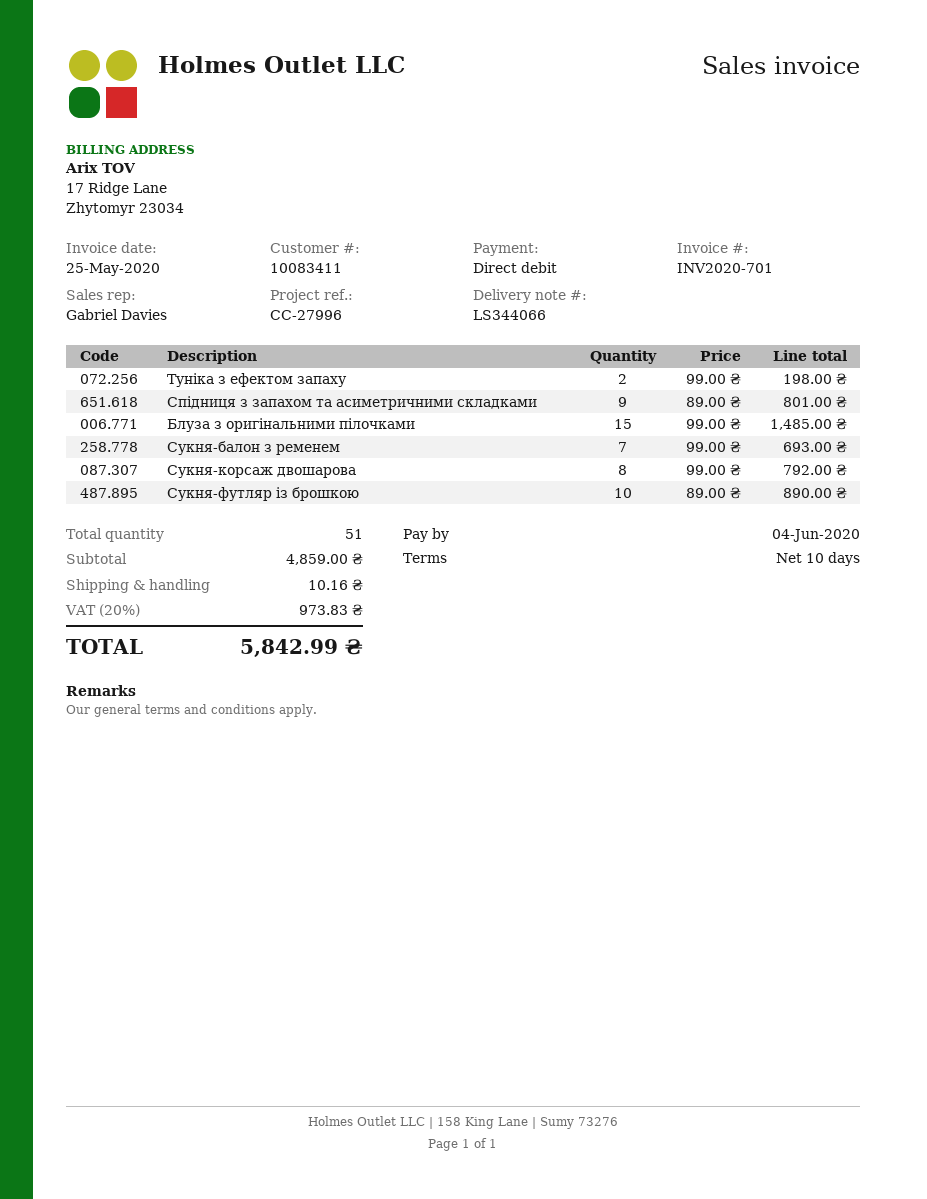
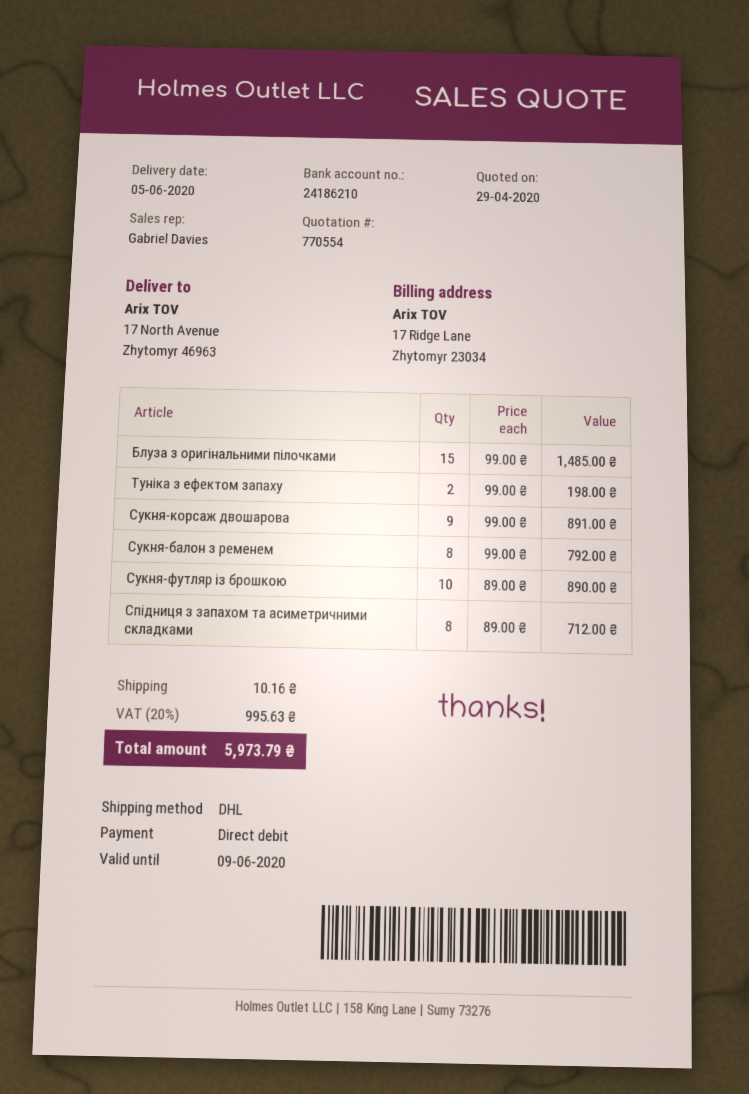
Спідниця з запахом та асиметричними складками: 9 x 89.00 = 801.00 -> 8 x 89.00 = 712.00
Сукня-балон з ременем: 7 x 99.00 = 693.00 -> 8 x 99.00 = 792.00
Сукня-корсаж двошарова: 8 x 99.00 = 792.00 -> 9 x 99.00 = 891.00
tax: 20% = 973.83 -> 20% = 995.63
total: 5842.99 -> 5973.79

